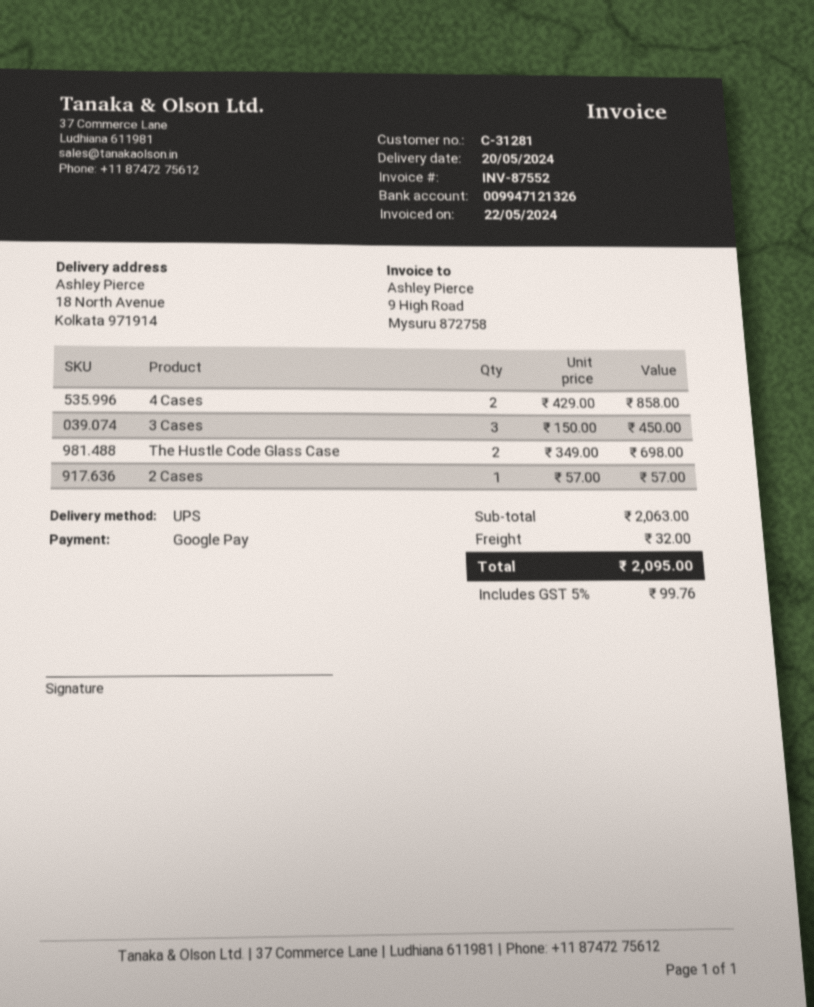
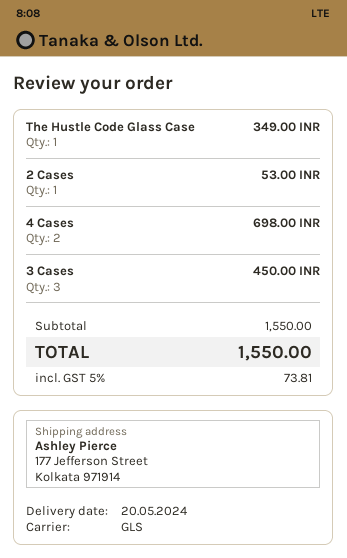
shipping method: UPS -> GLS
ship to: 18 North Avenue, Kolkata 971914 -> 177 Jefferson Street, Kolkata 971914
4 Cases: 2 for 858.00 -> 2 for 698.00
The Hustle Code Glass Case: 2 for 698.00 -> 1 for 349.00
2 Cases: 1 for 57.00 -> 1 for 53.00
subtotal: 2063.00 -> 1550.00
shipping: 32.00 -> none
tax: 5% = 99.76 -> 5% = 73.81
total: 2095.00 -> 1550.00

